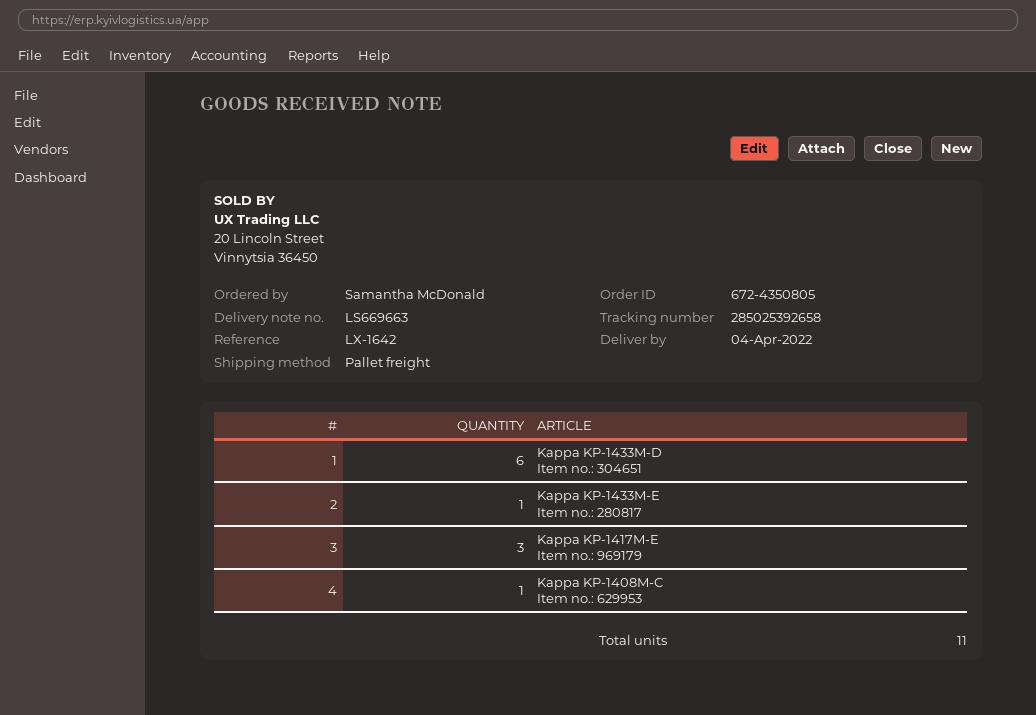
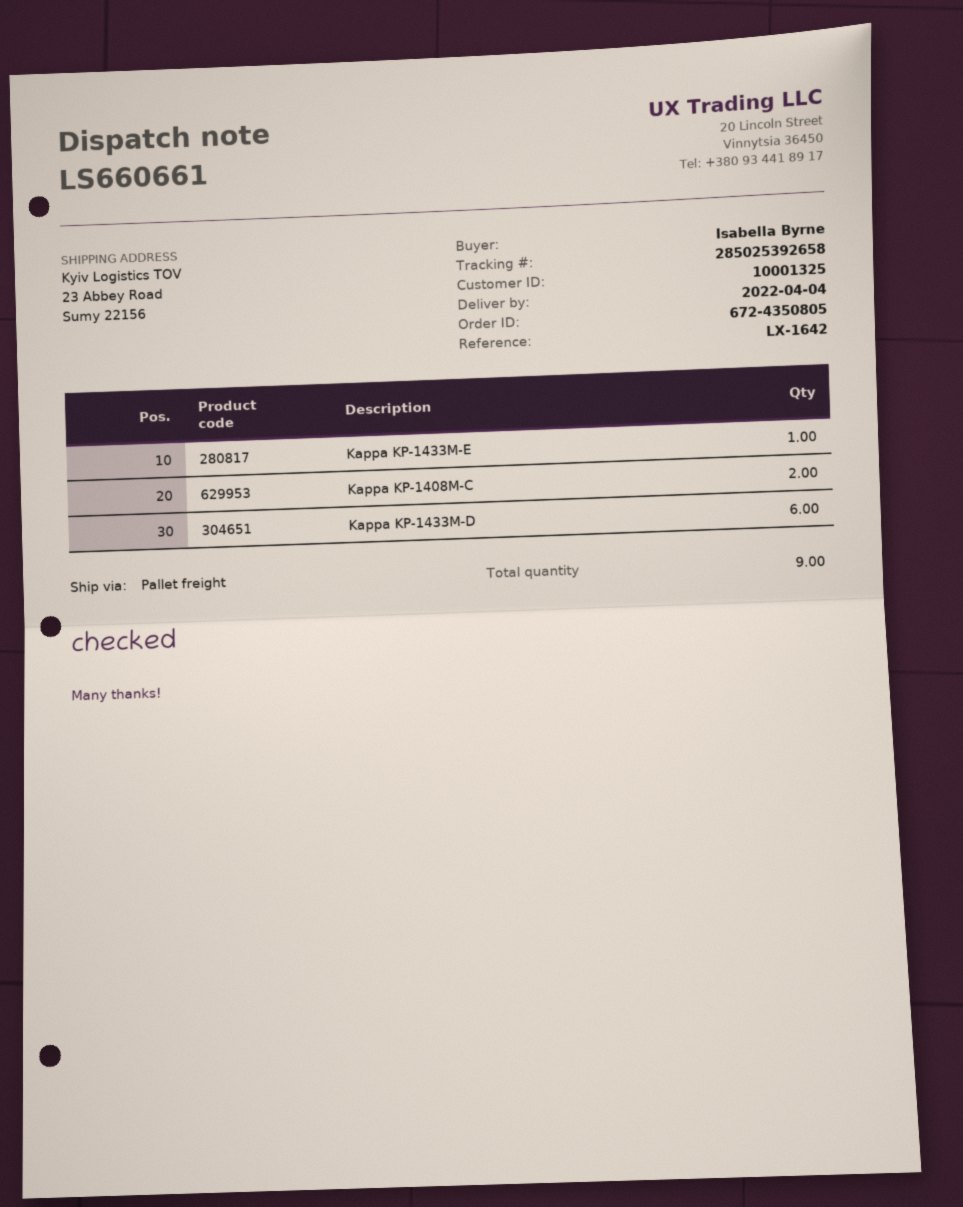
delivery note number: LS669663 -> LS660661
ordered by: Samantha McDonald -> Isabella Byrne
Kappa KP-1417M-E: 3 -> none
Kappa KP-1408M-C: 1 -> 2
total quantity: 11 -> 9

